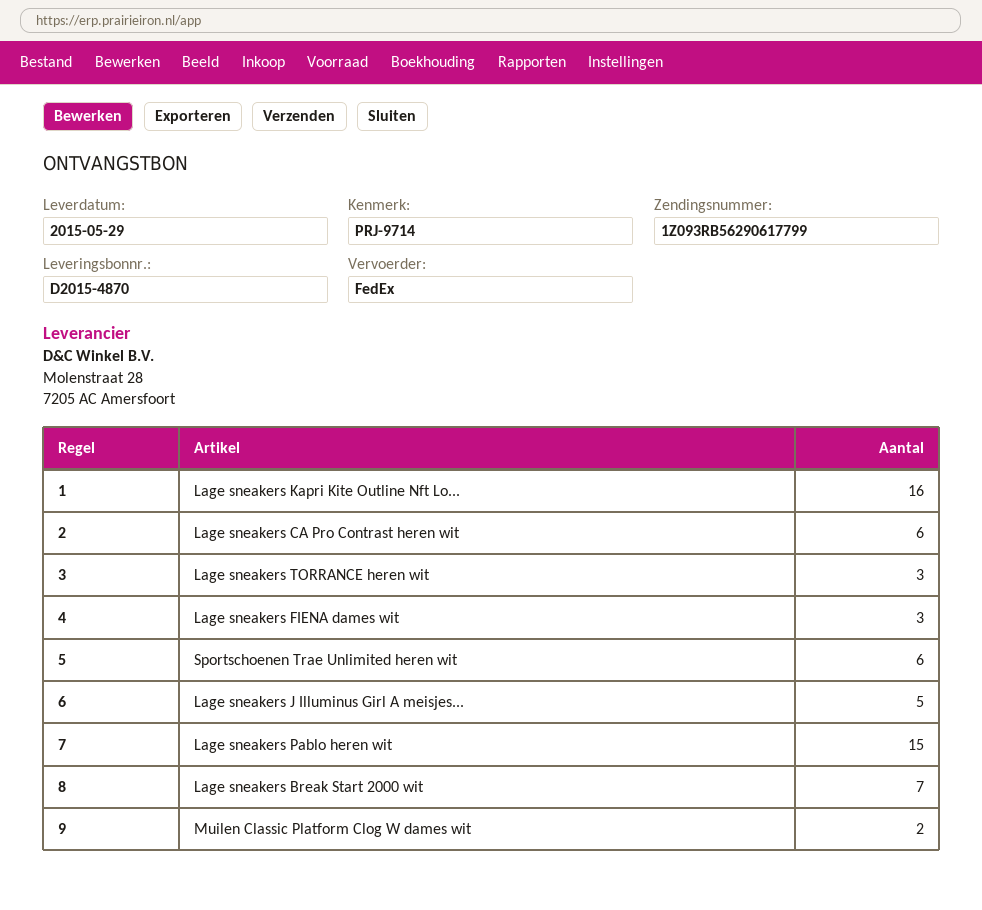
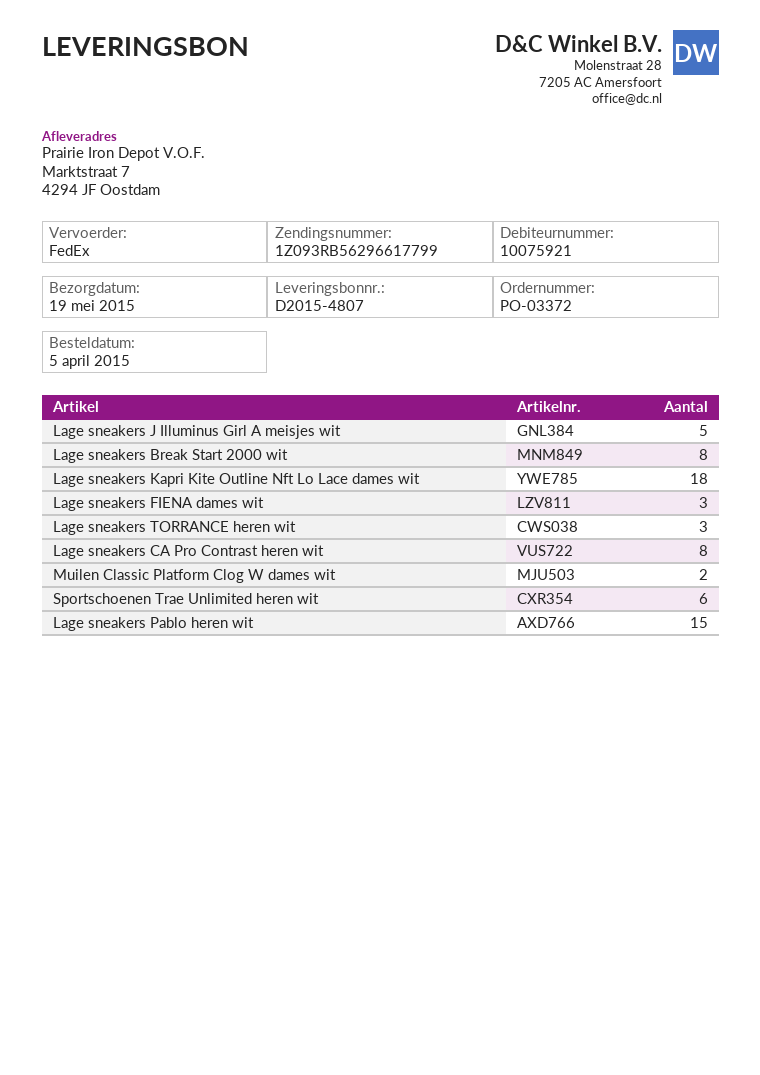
delivery note number: D2015-4870 -> D2015-4807
delivery date: 2015-05-29 -> 2015-05-19
tracking number: 1Z093RB56290617799 -> 1Z093RB56296617799
Lage sneakers Kapri Kite Outline Nft Lo...: 16 -> 18
Lage sneakers CA Pro Contrast heren wit: 6 -> 8
Lage sneakers Break Start 2000 wit: 7 -> 8

